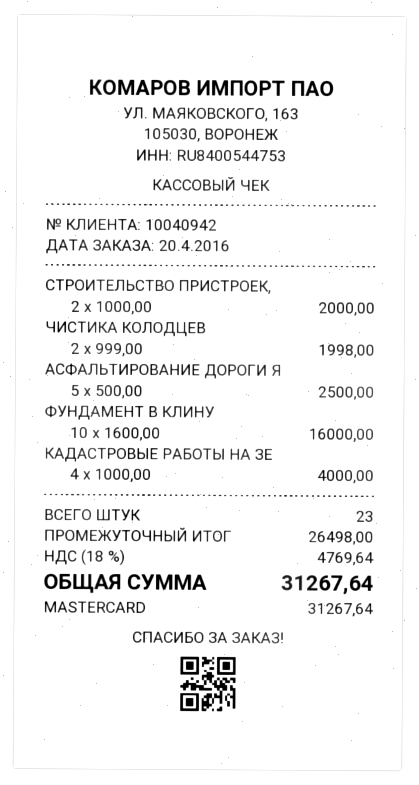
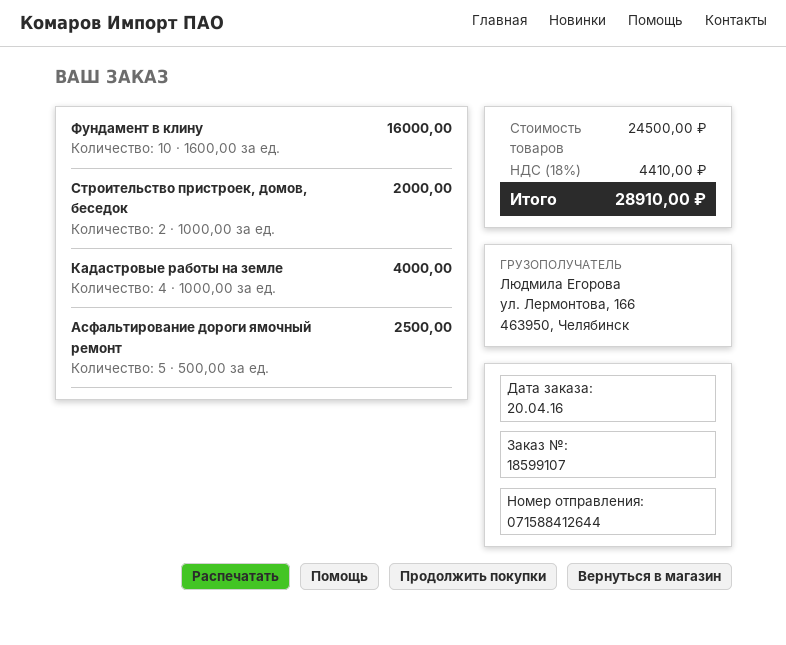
ЧИСТИКА КОЛОДЦЕВ: 2 x 999.00 = 1998.00 -> none
subtotal: 26498.00 -> 24500.00
tax: 18% = 4769.64 -> 18% = 4410.00
total: 31267.64 -> 28910.00

